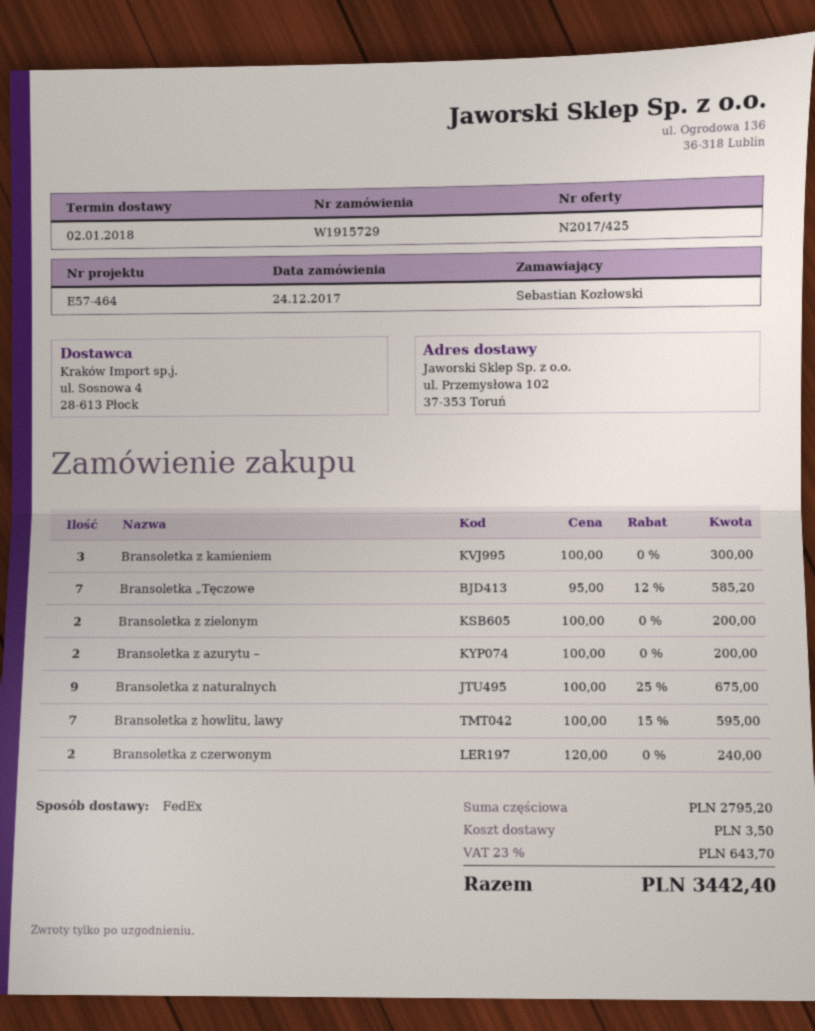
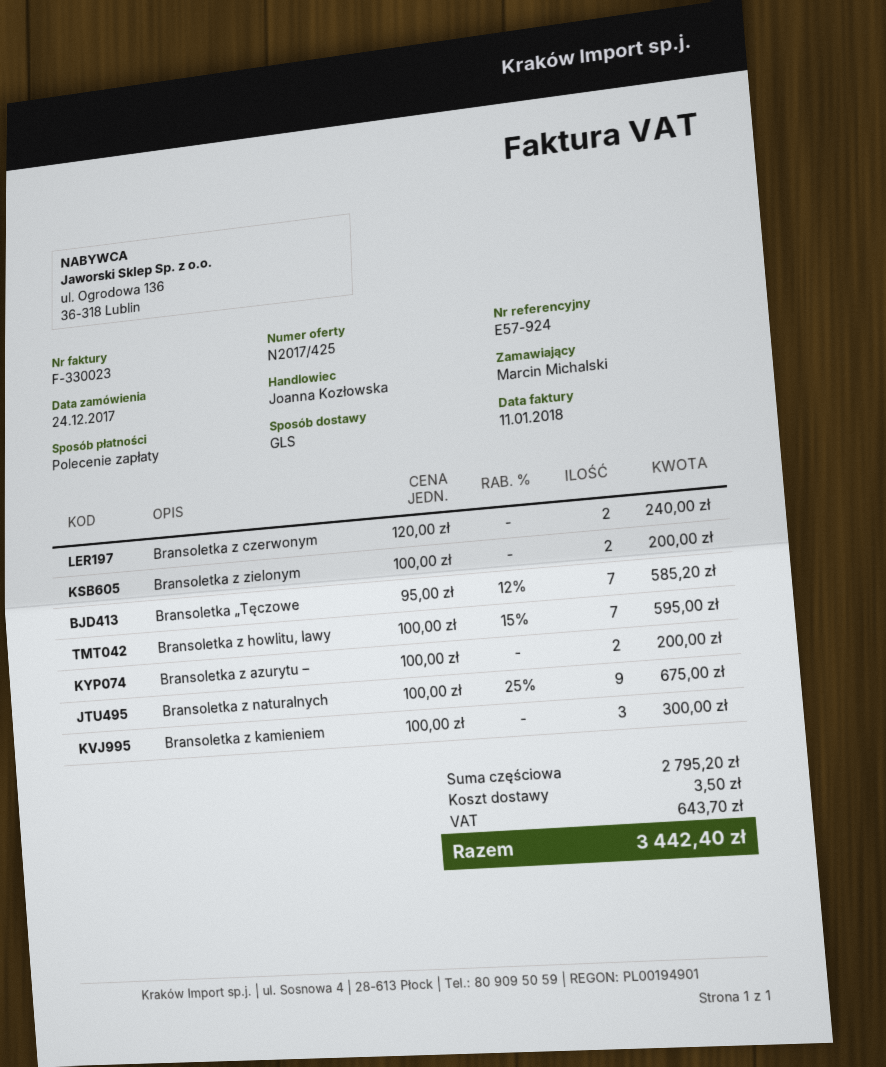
reference: E57-464 -> E57-924
ordered by: Sebastian Kozłowski -> Marcin Michalski
shipping method: FedEx -> GLS

